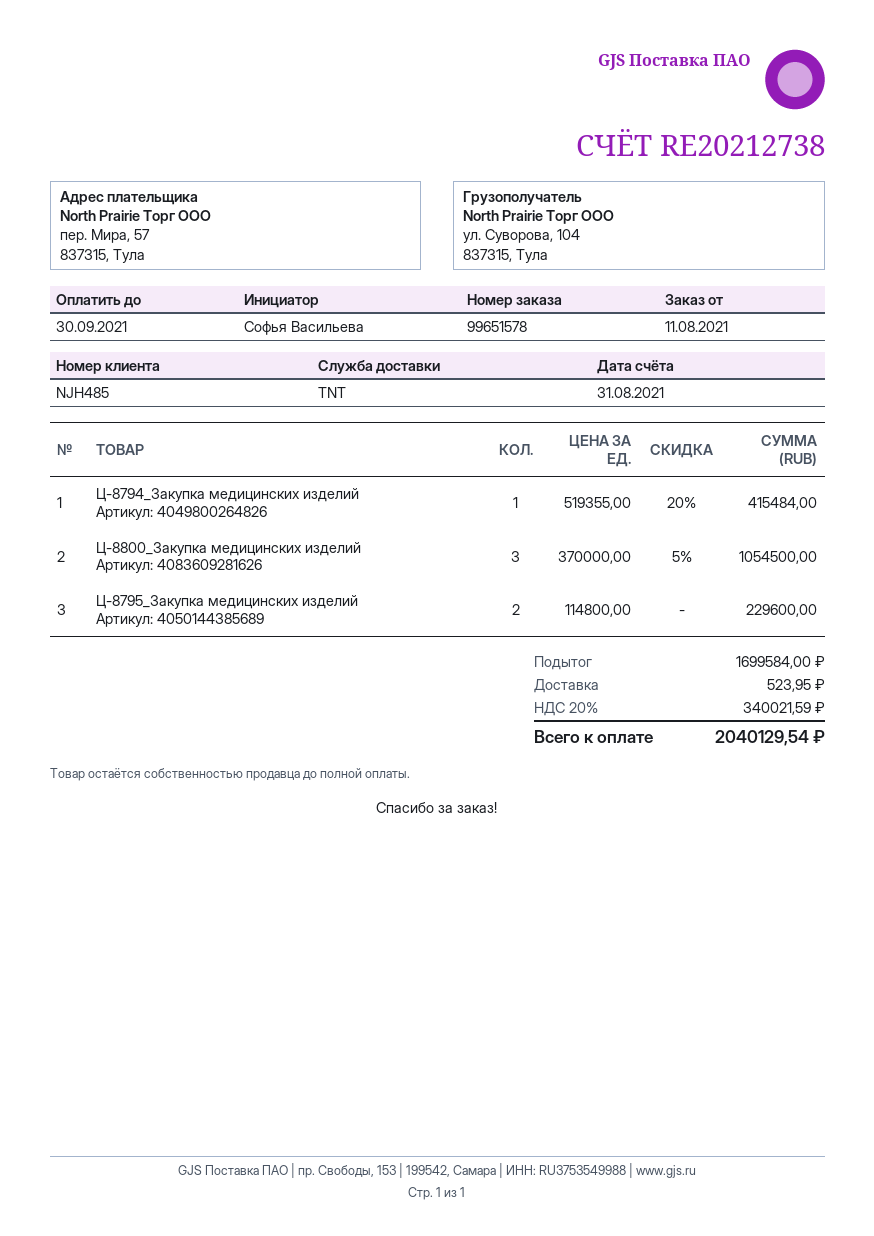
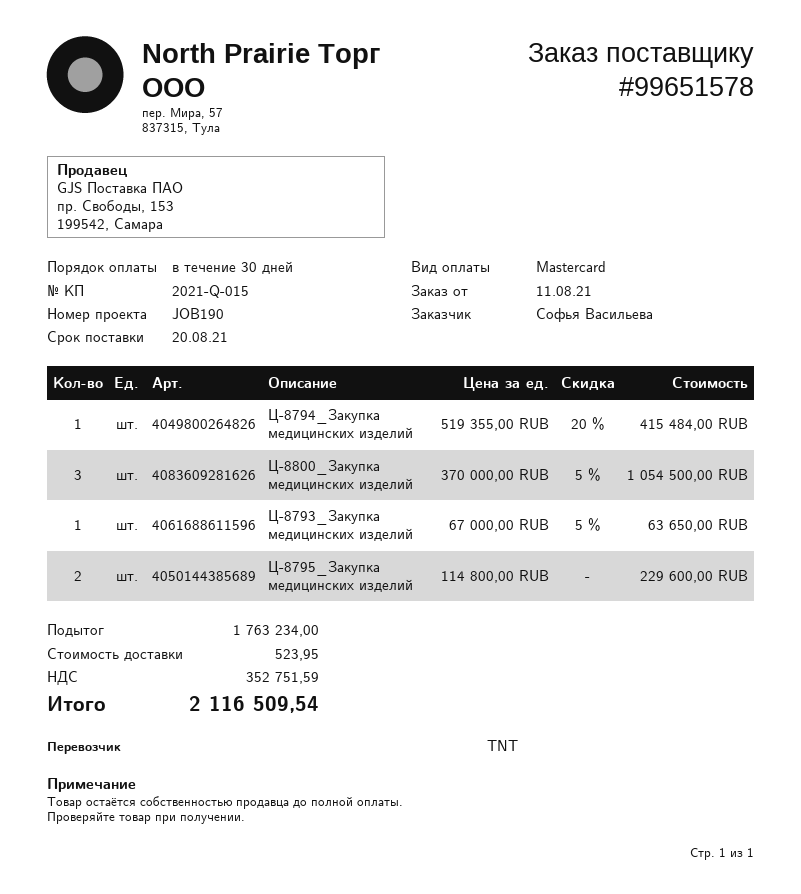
Ц-8793_Закупка медицинских изделий: none -> 1 x 67000.00 - 5% = 63650.00
subtotal: 1699584.00 -> 1763234.00
tax: 340021.59 -> 352751.59
total: 2040129.54 -> 2116509.54

